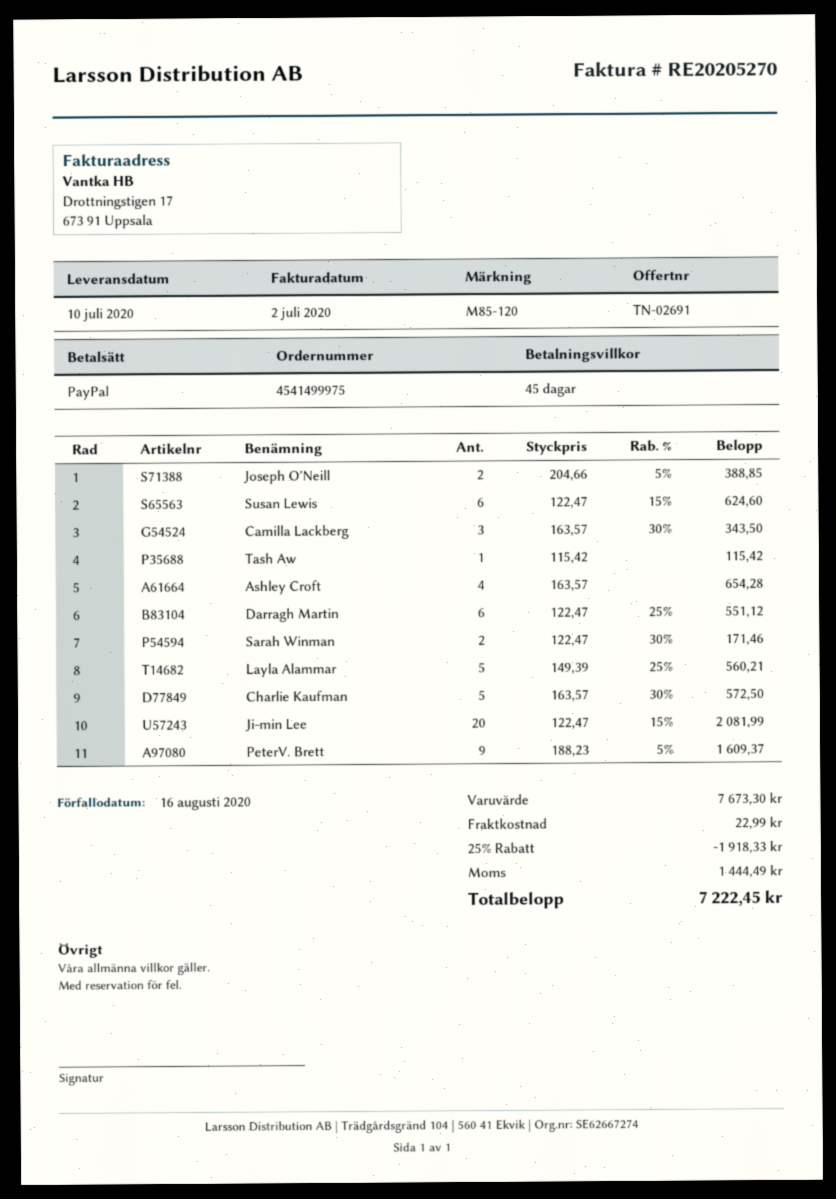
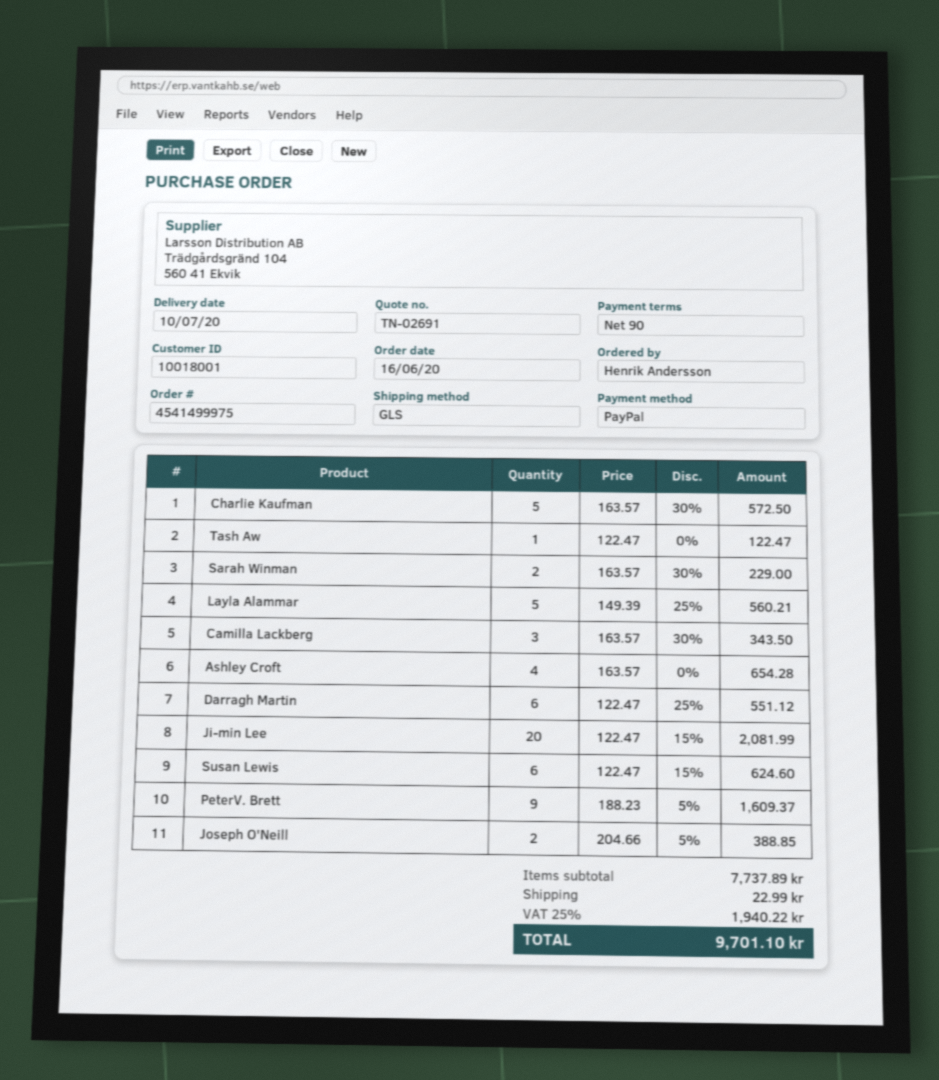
payment terms: 45 days -> 90 days
Tash Aw: 1 x 115.42 = 115.42 -> 1 x 122.47 = 122.47
Sarah Winman: 2 x 122.47 - 30% = 171.46 -> 2 x 163.57 - 30% = 229.00
subtotal: 7673.30 -> 7737.89
discount: 25% = 1918.33 -> none
tax: 1444.49 -> 1940.22
total: 7222.45 -> 9701.10

